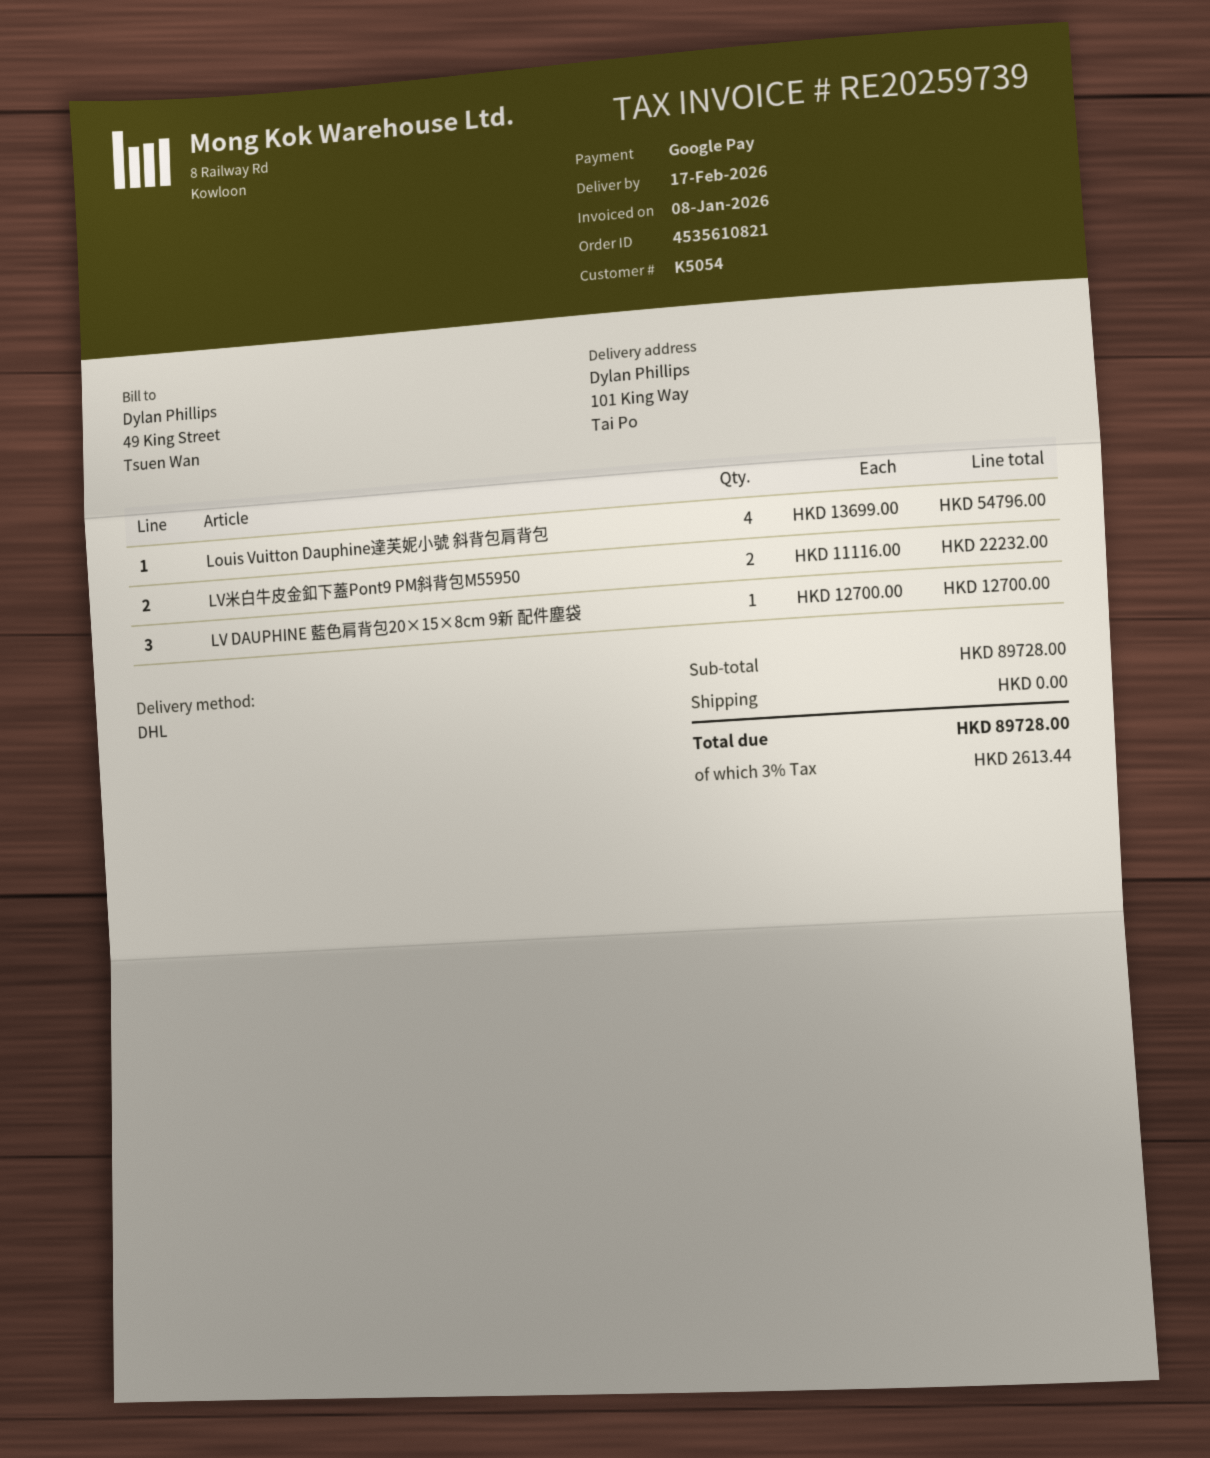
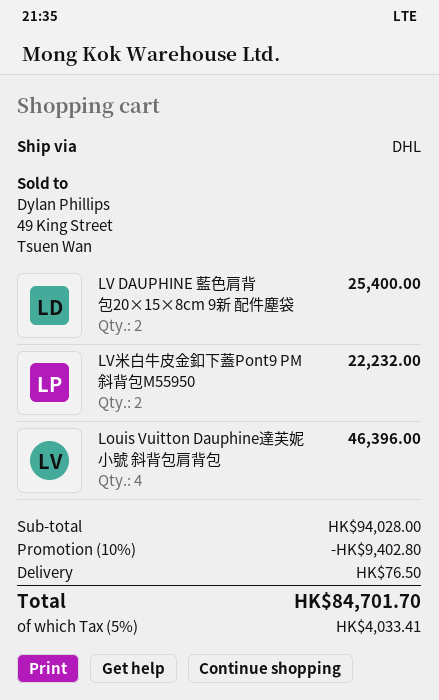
Louis Vuitton Dauphine達芙妮小號 斜背包肩背包: 4 for 54796.00 -> 4 for 46396.00
LV DAUPHINE 藍色肩背包20×15×8cm 9新 配件塵袋: 1 for 12700.00 -> 2 for 25400.00
subtotal: 89728.00 -> 94028.00
discount: none -> 10% = 9402.80
shipping: 0.00 -> 76.50
tax: 3% = 2613.44 -> 5% = 4033.41
total: 89728.00 -> 84701.70

